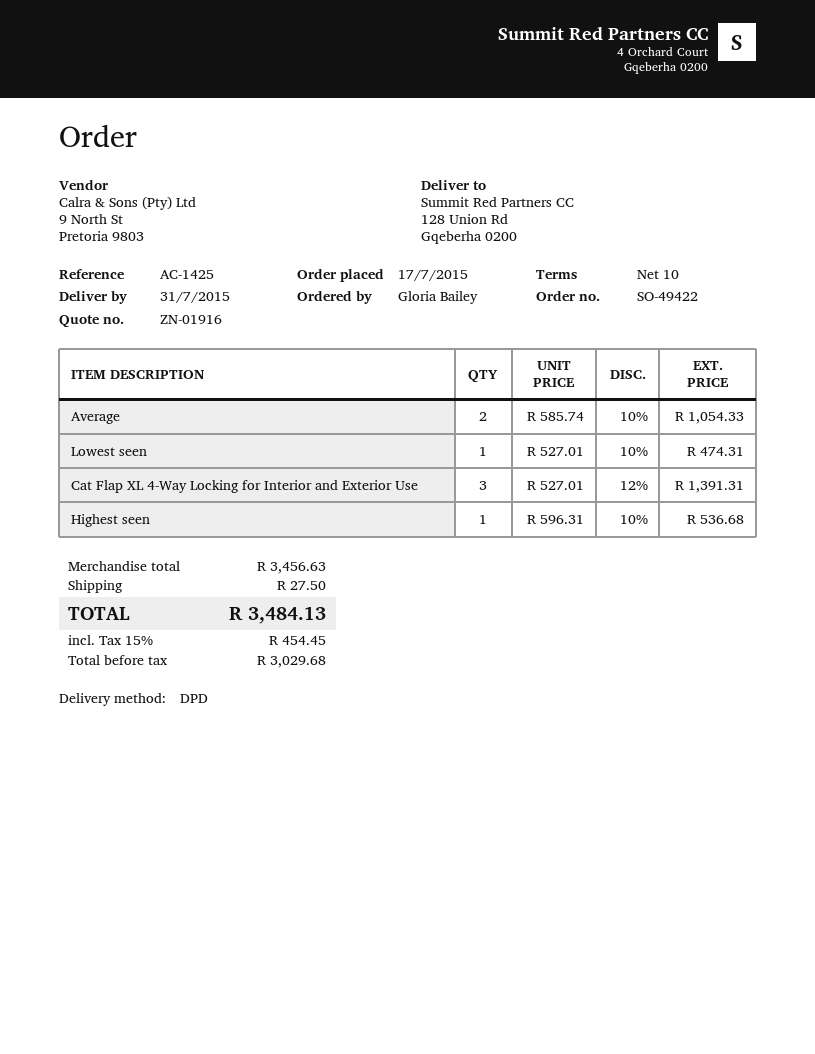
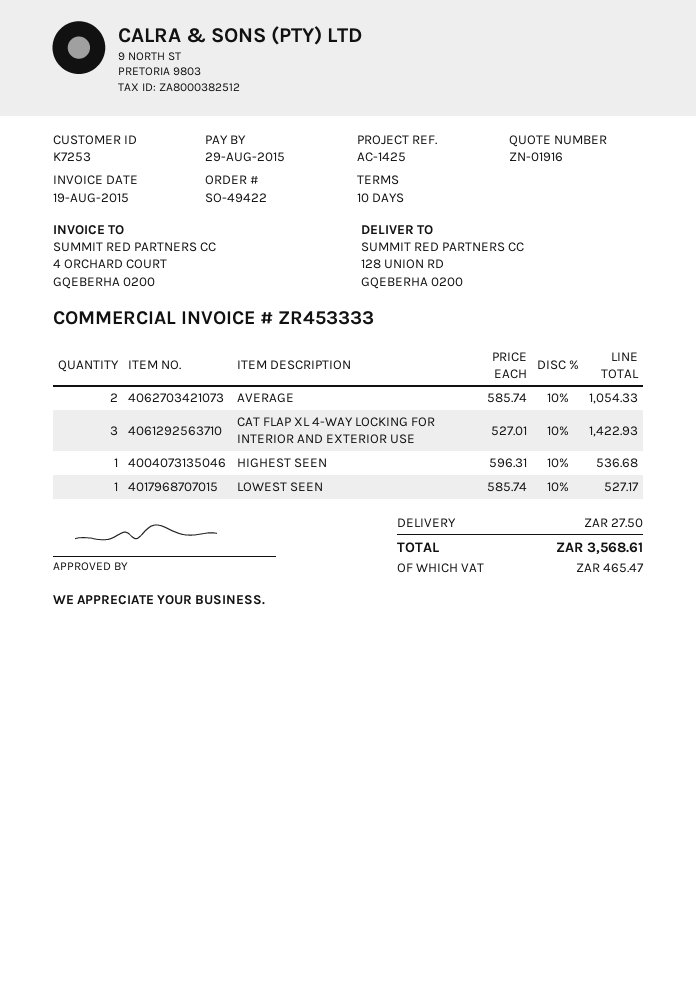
Lowest seen: 1 x 527.01 - 10% = 474.31 -> 1 x 585.74 - 10% = 527.17
Cat Flap XL 4-Way Locking for Interior and Exterior Use: 3 x 527.01 - 12% = 1391.31 -> 3 x 527.01 - 10% = 1422.93
tax: 454.45 -> 465.47
total: 3484.13 -> 3568.61

